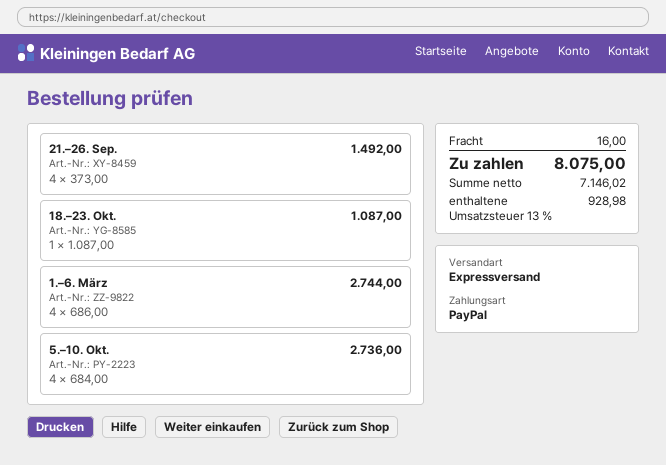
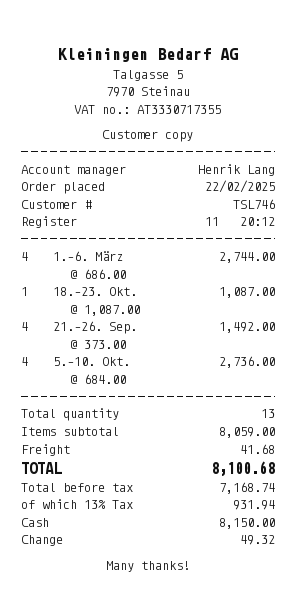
payment method: PayPal -> cash
shipping: 16.00 -> 41.68
net: 7146.02 -> 7168.74
tax: 13% = 928.98 -> 13% = 931.94
total: 8075.00 -> 8100.68

